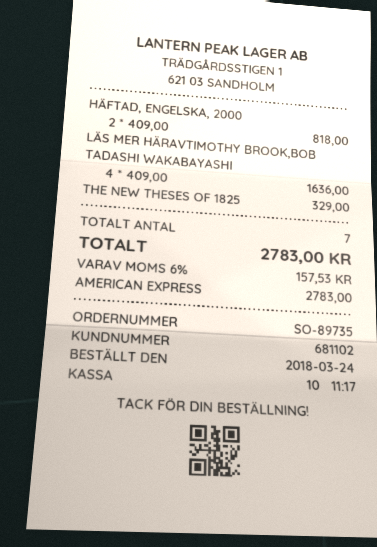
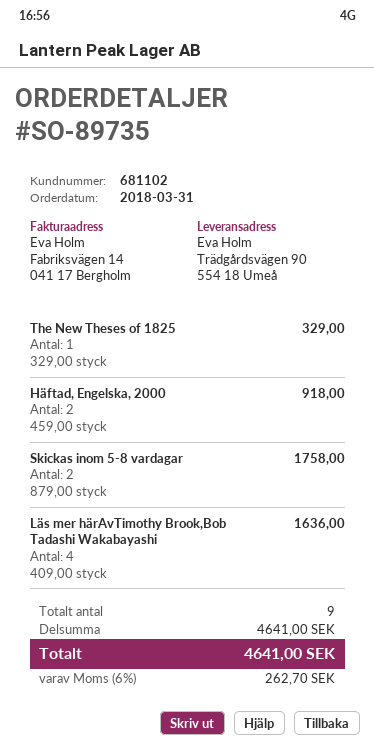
order date: 2018-03-24 -> 2018-03-31
HÄFTAD, ENGELSKA, 2000: 2 x 409.00 = 818.00 -> 2 x 459.00 = 918.00
Skickas inom 5-8 vardagar: none -> 2 x 879.00 = 1758.00
total quantity: 7 -> 9
tax: 6% = 157.53 -> 6% = 262.70
total: 2783.00 -> 4641.00

